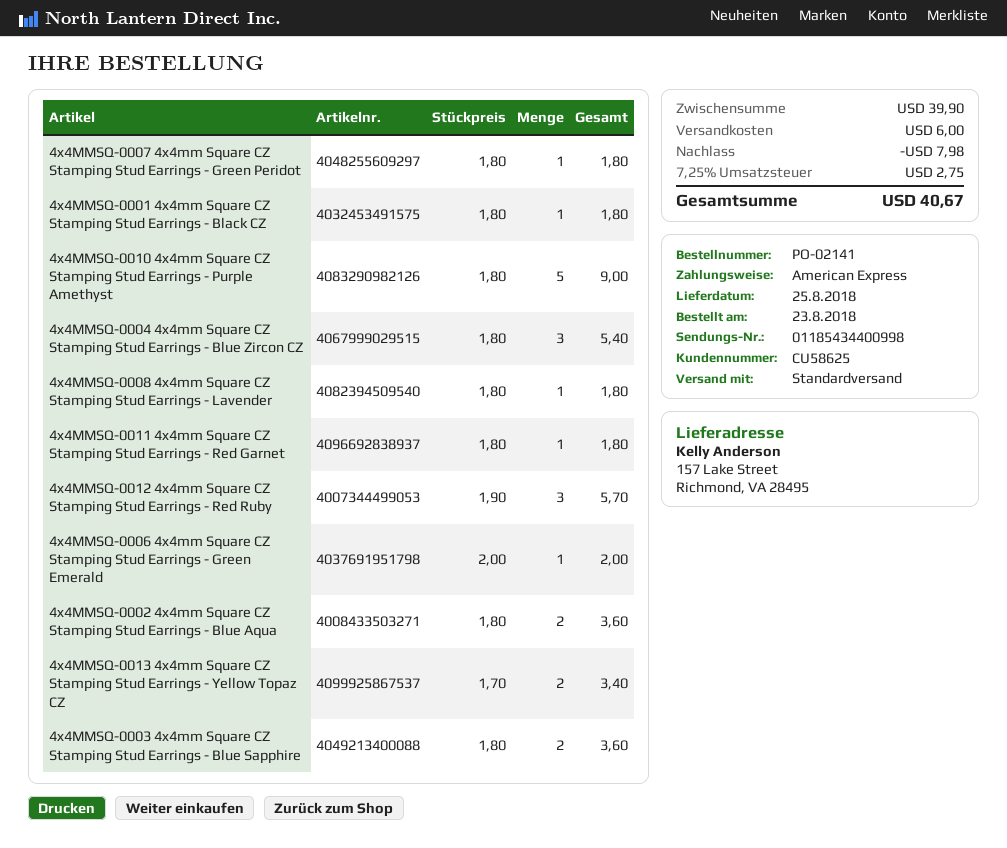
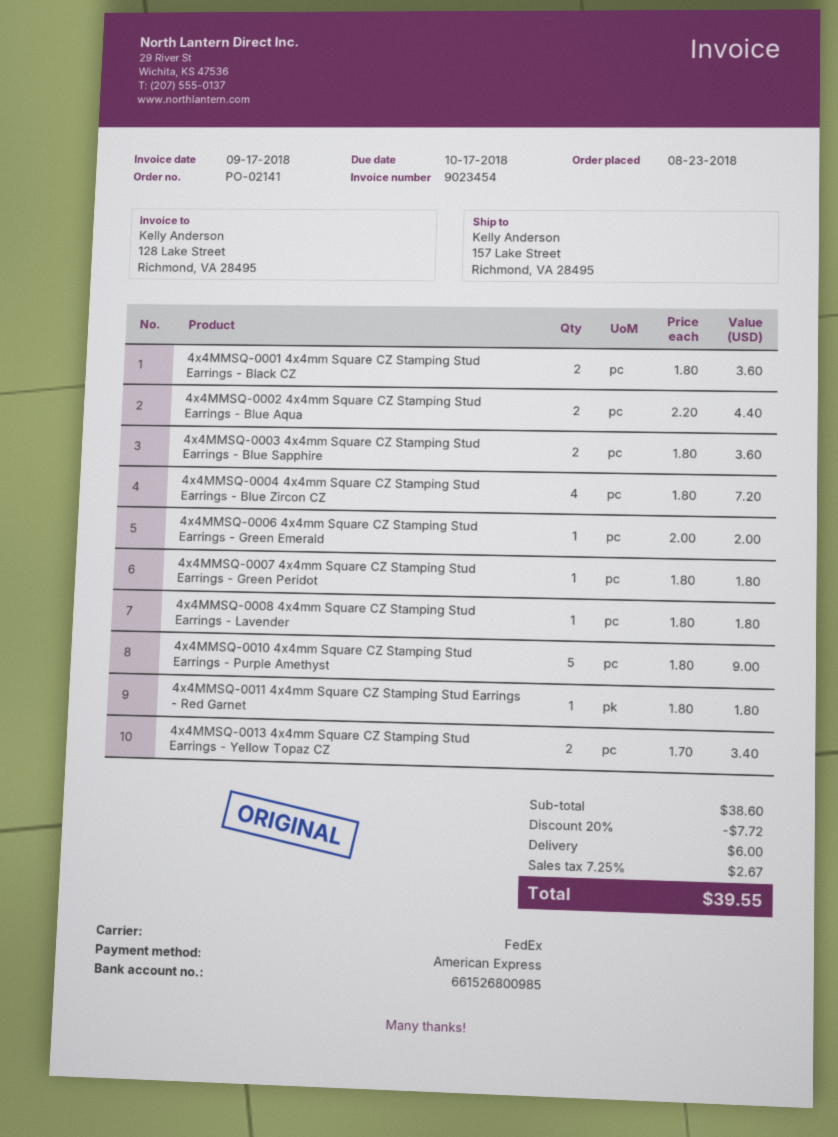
shipping method: standard -> FedEx
4x4MMSQ-0001 4x4mm Square CZ Stamping Stud Earrings - Black CZ: 1 x 1.80 = 1.80 -> 2 x 1.80 = 3.60
4x4MMSQ-0004 4x4mm Square CZ Stamping Stud Earrings - Blue Zircon CZ: 3 x 1.80 = 5.40 -> 4 x 1.80 = 7.20
4x4MMSQ-0012 4x4mm Square CZ Stamping Stud Earrings - Red Ruby: 3 x 1.90 = 5.70 -> none
4x4MMSQ-0002 4x4mm Square CZ Stamping Stud Earrings - Blue Aqua: 2 x 1.80 = 3.60 -> 2 x 2.20 = 4.40
subtotal: 39.90 -> 38.60
discount: 7.98 -> 7.72
tax: 7.25% = 2.75 -> 7.25% = 2.67
total: 40.67 -> 39.55

